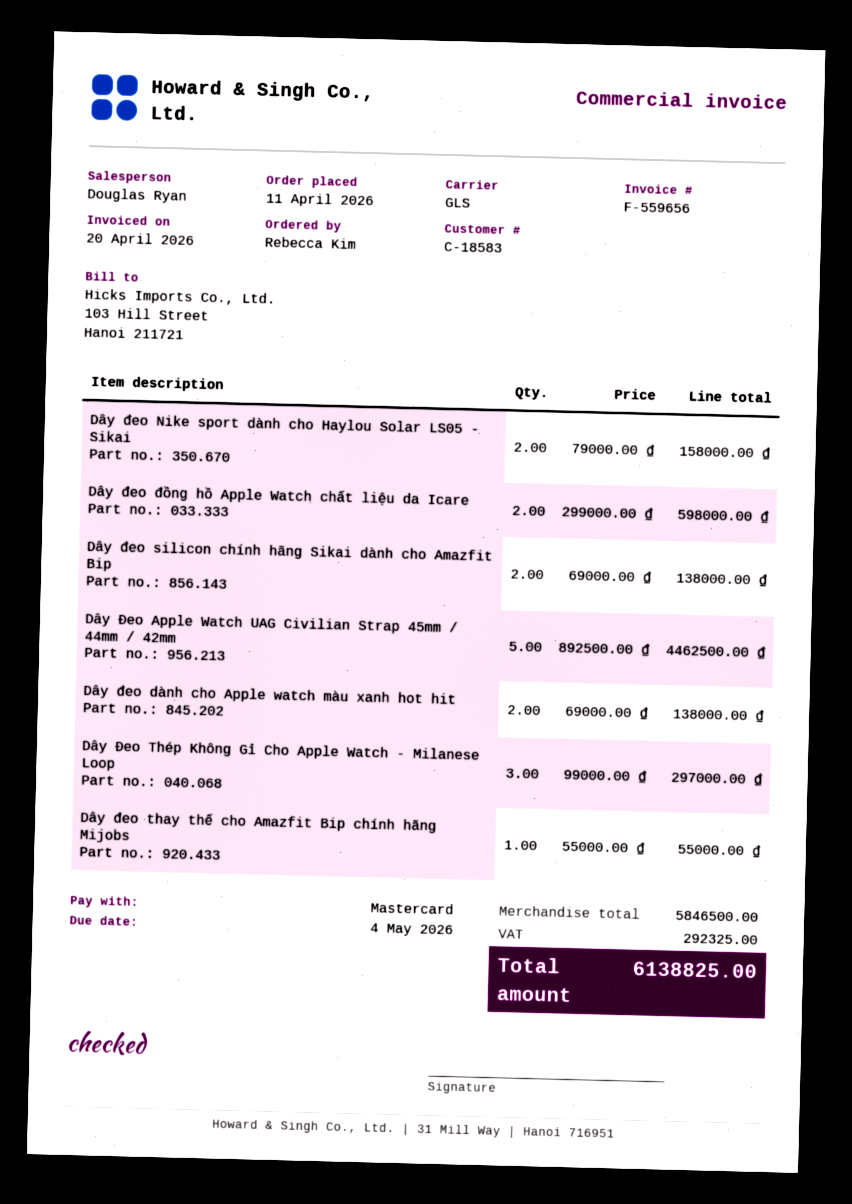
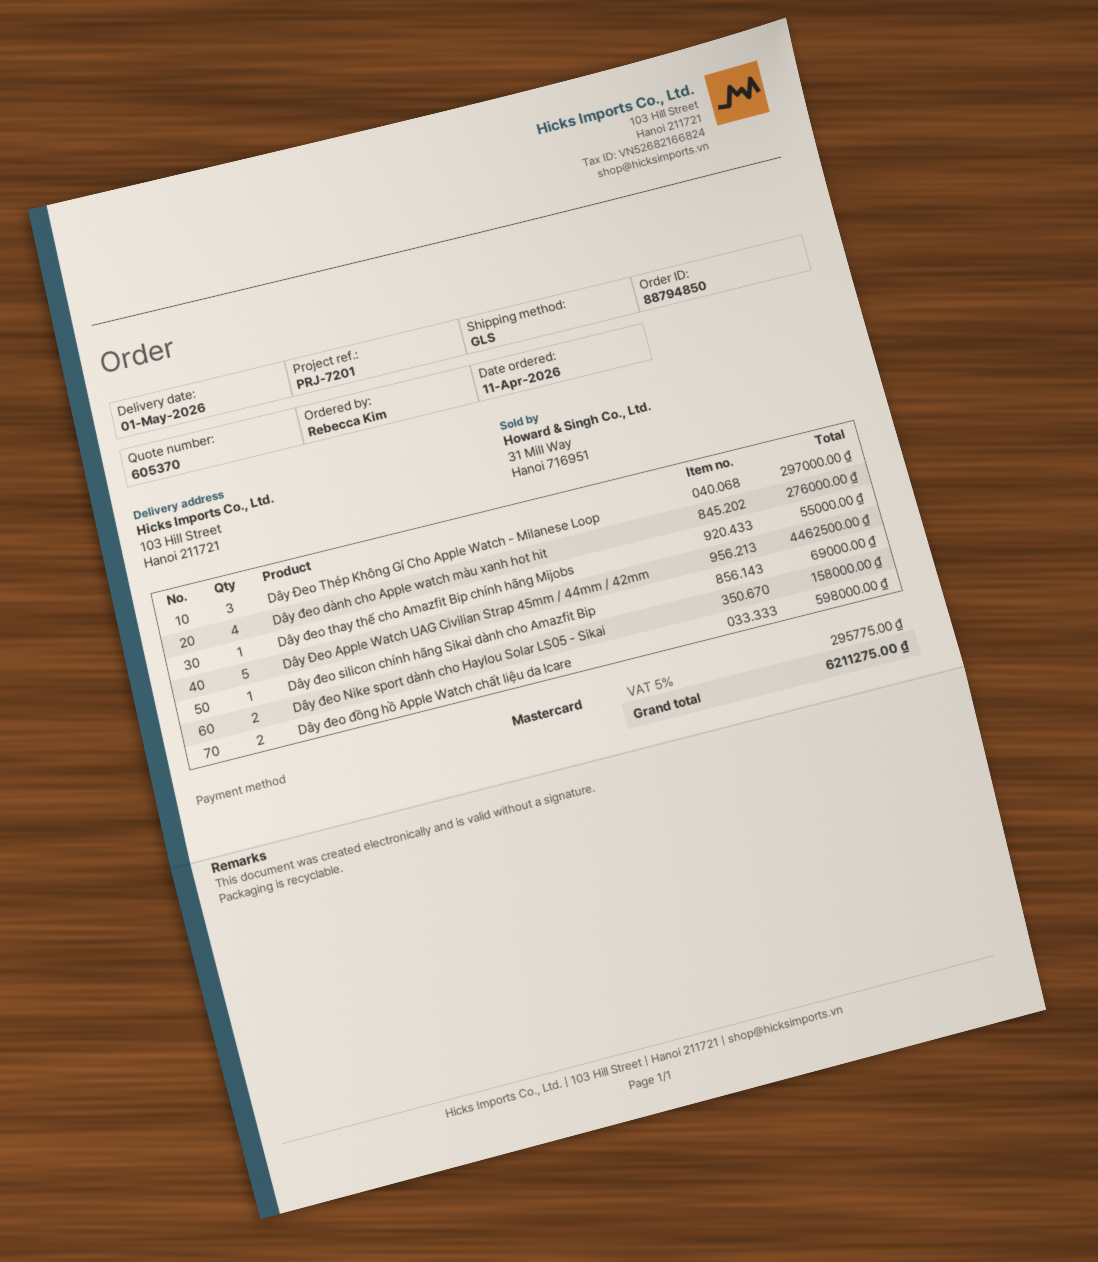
Dây đeo silicon chính hãng Sikai dành cho Amazfit Bip: 2 for 138000.00 -> 1 for 69000.00
Dây đeo dành cho Apple watch màu xanh hot hit: 2 for 138000.00 -> 4 for 276000.00
tax: 292325.00 -> 295775.00
total: 6138825.00 -> 6211275.00

